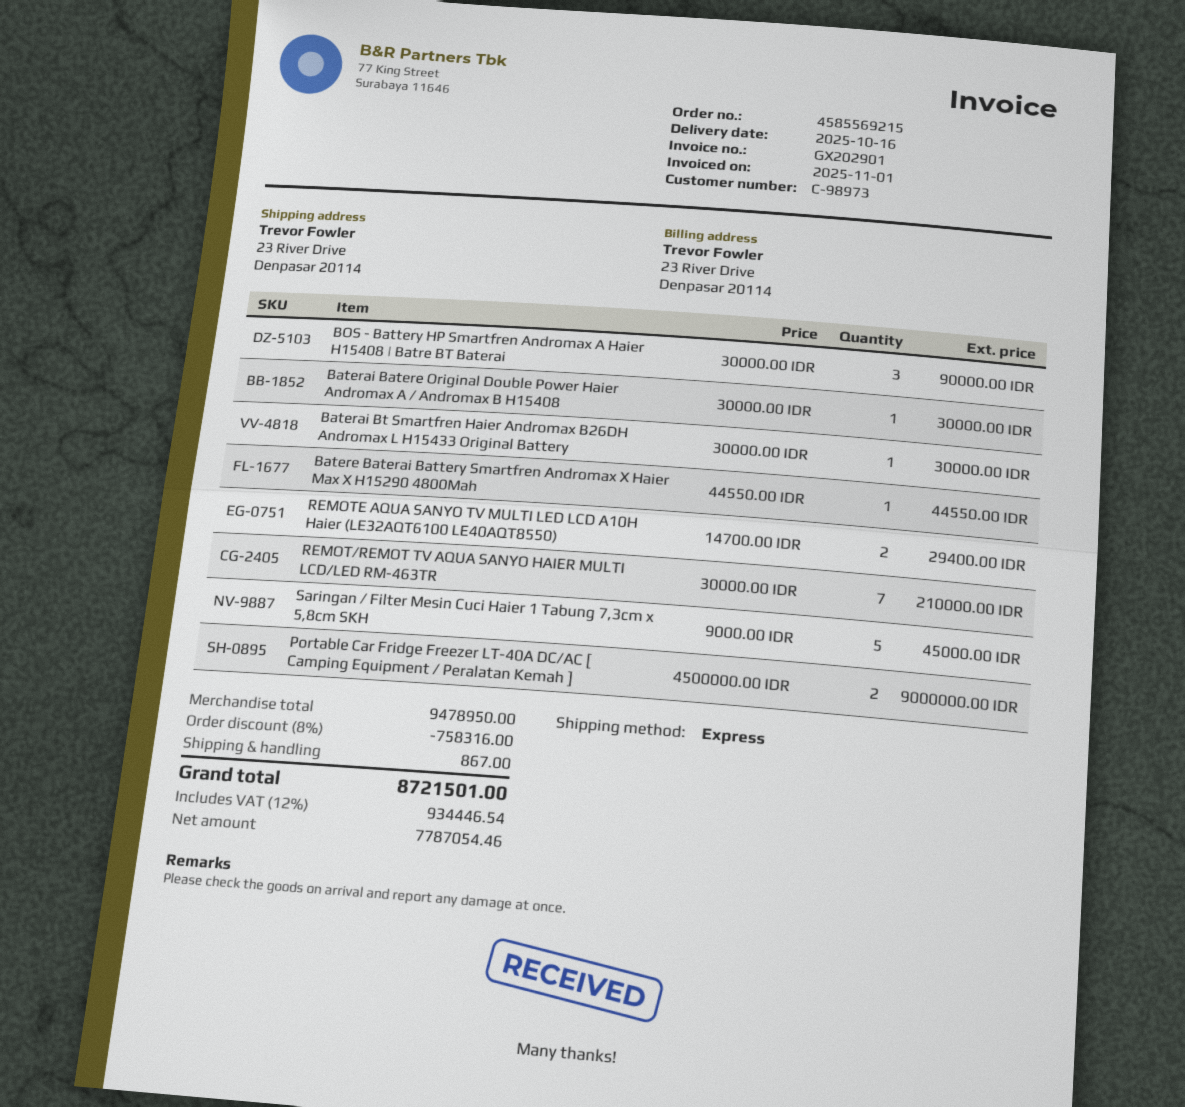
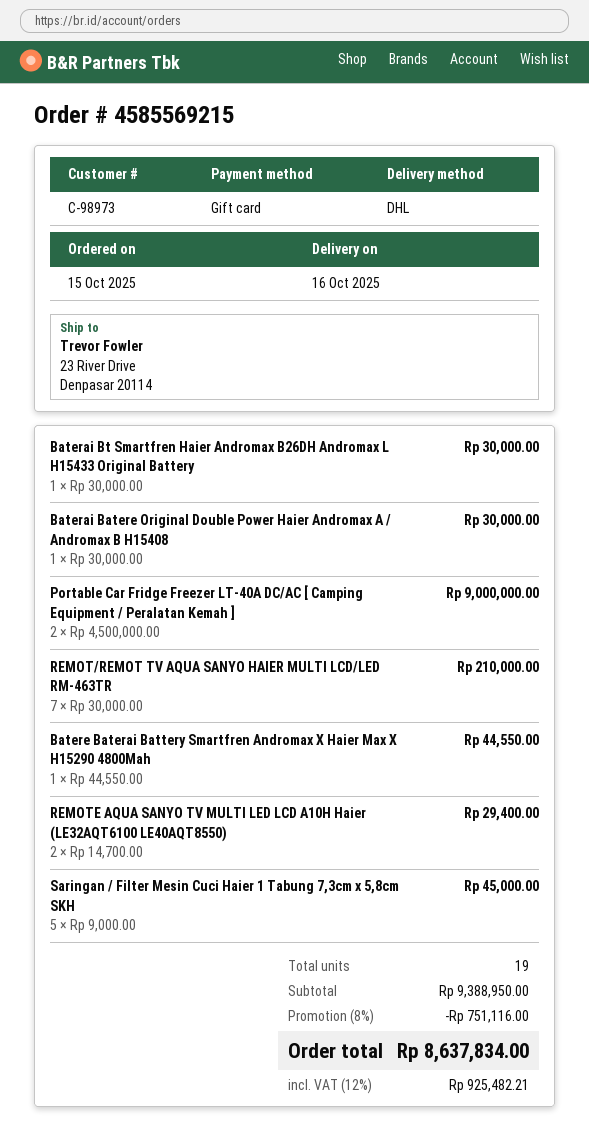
shipping method: express -> DHL
BOS - Battery HP Smartfren Andromax A Haier H15408 | Batre BT Baterai: 3 x 30000.00 = 90000.00 -> none
subtotal: 9478950.00 -> 9388950.00
discount: 8% = 758316.00 -> 8% = 751116.00
shipping: 867.00 -> none
tax: 12% = 934446.54 -> 12% = 925482.21
total: 8721501.00 -> 8637834.00

